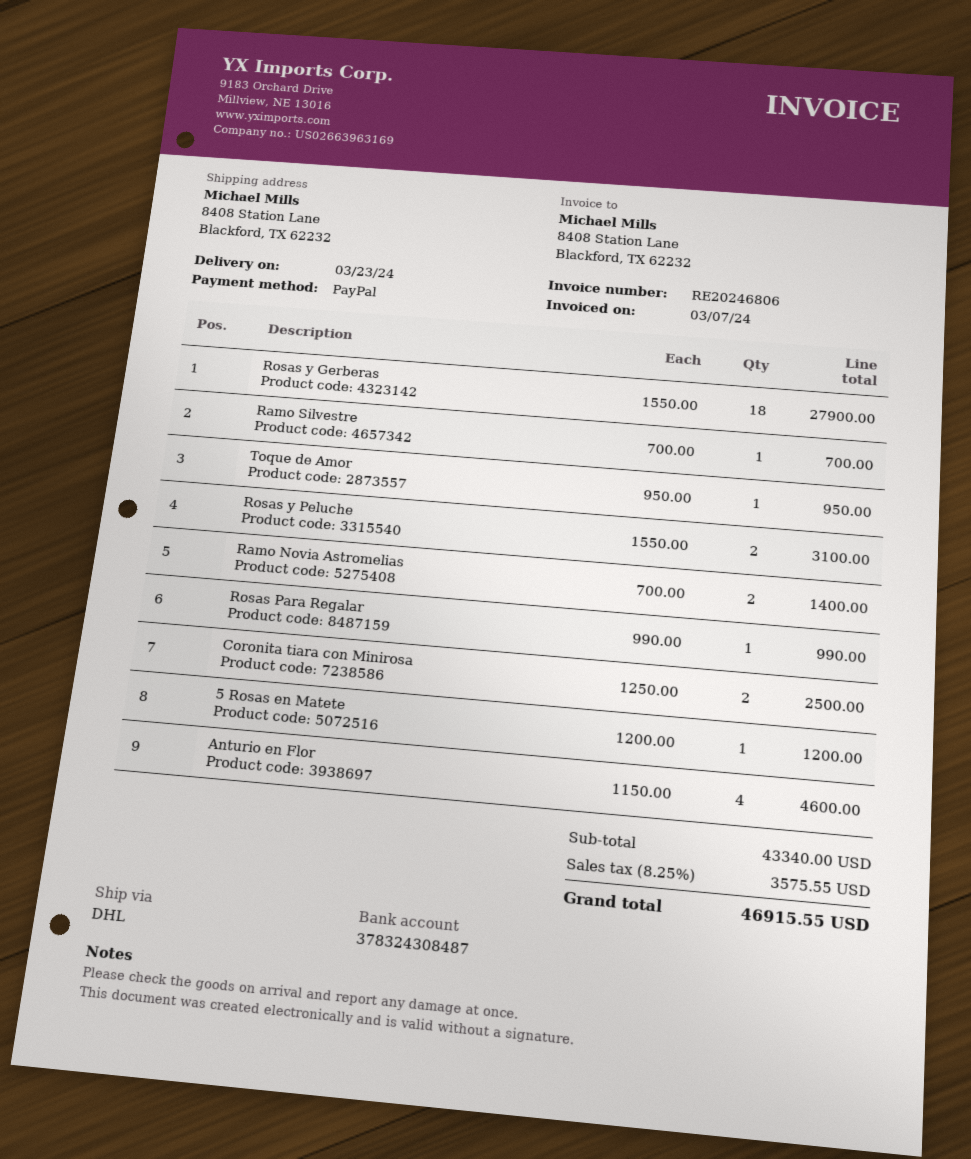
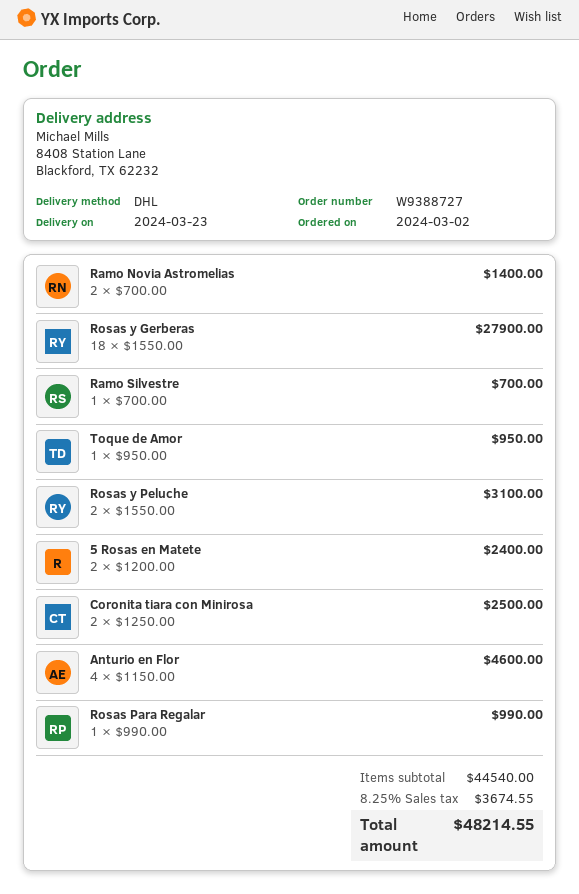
5 Rosas en Matete: 1 x 1200.00 = 1200.00 -> 2 x 1200.00 = 2400.00
subtotal: 43340.00 -> 44540.00
tax: 8.25% = 3575.55 -> 8.25% = 3674.55
total: 46915.55 -> 48214.55

